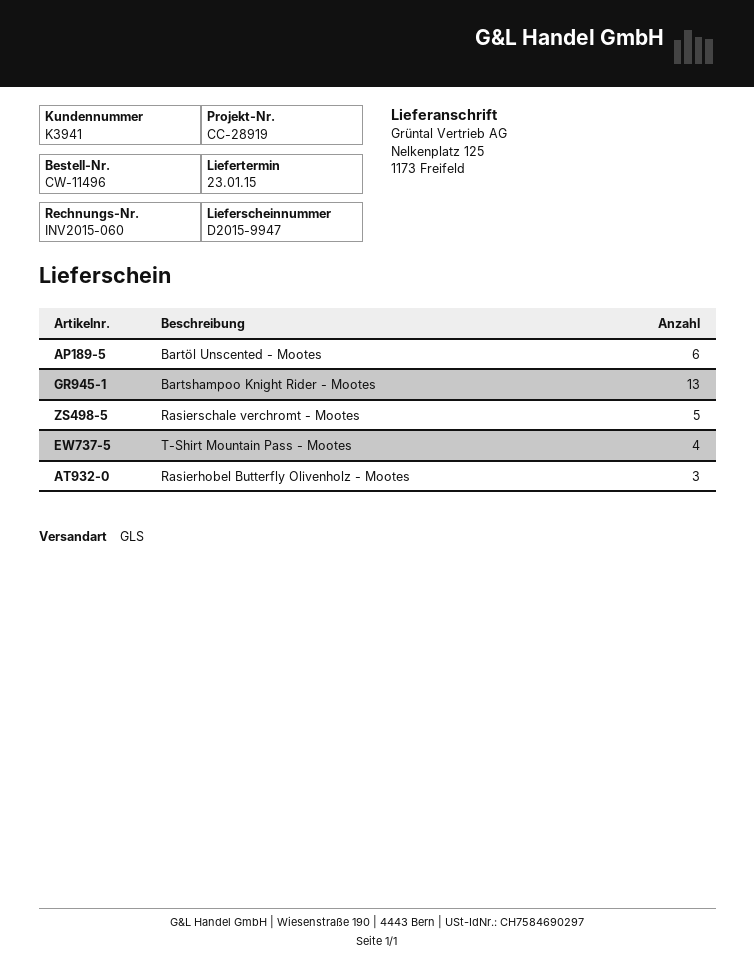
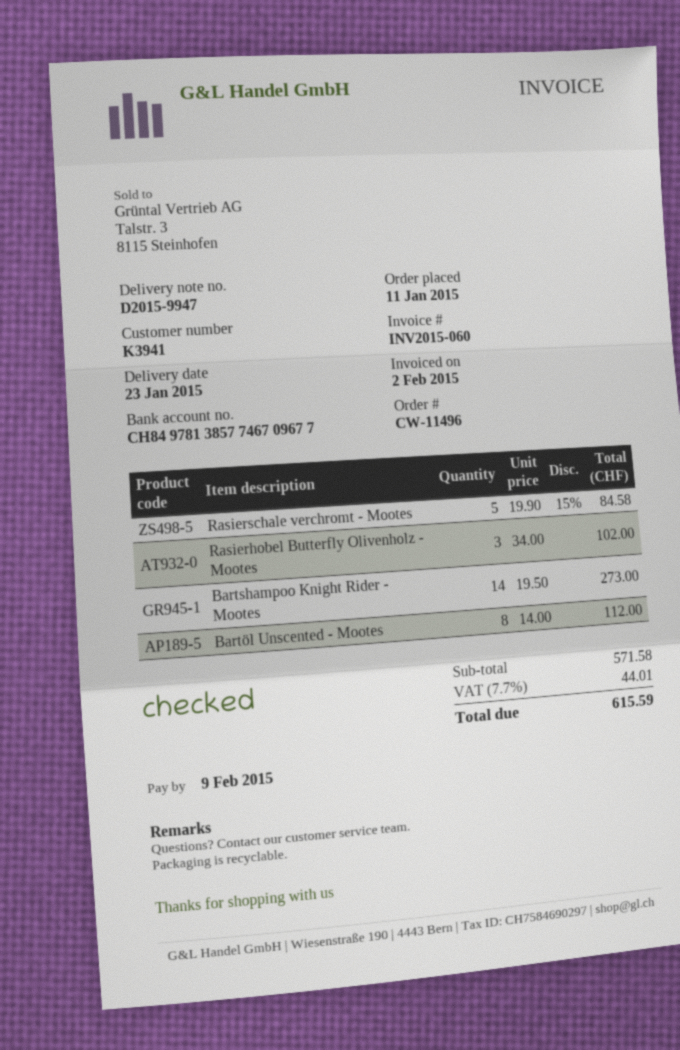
Bartöl Unscented - Mootes: 6 -> 8
Bartshampoo Knight Rider - Mootes: 13 -> 14
T-Shirt Mountain Pass - Mootes: 4 -> none

